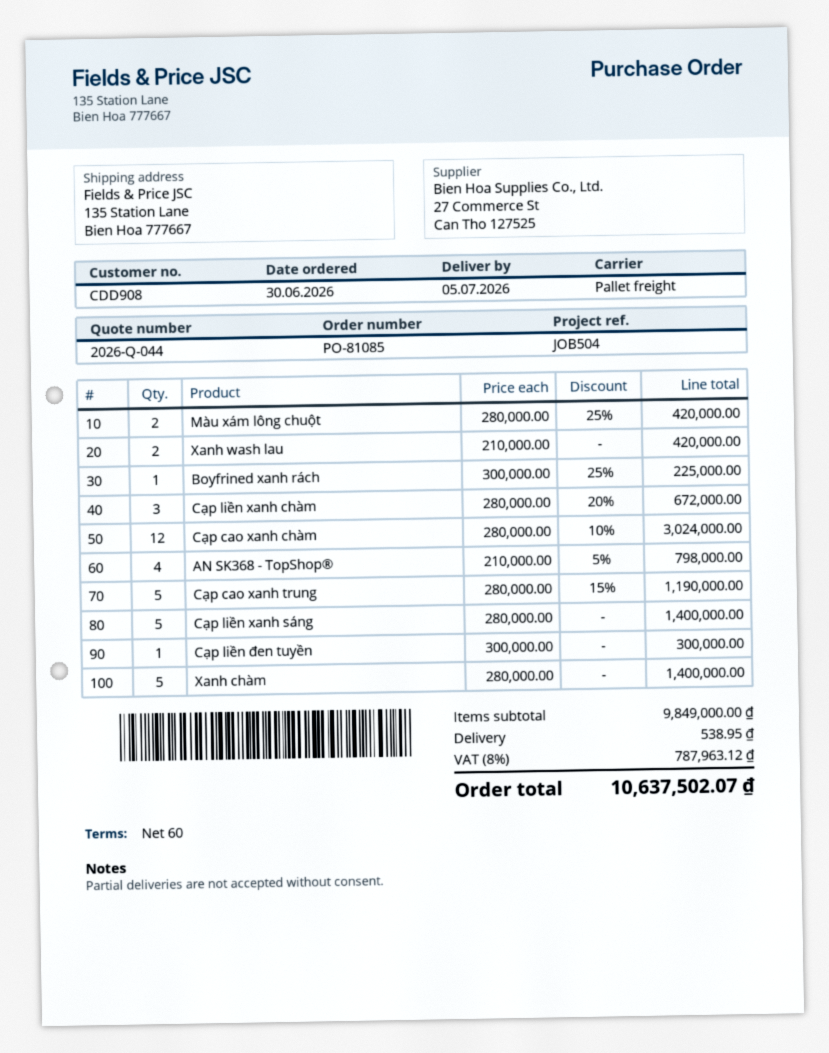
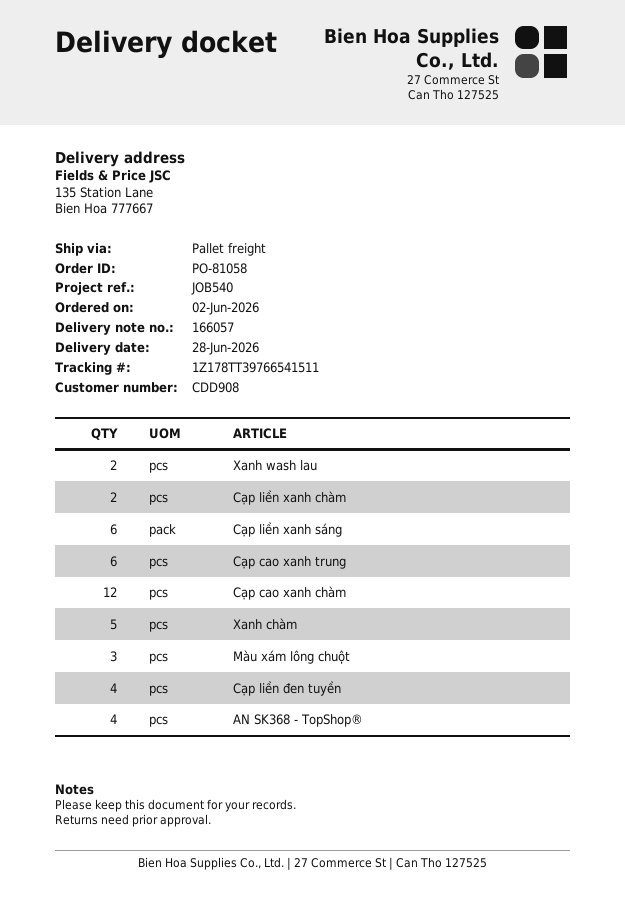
order number: PO-81085 -> PO-81058
order date: 2026-06-30 -> 2026-06-02
delivery date: 2026-07-05 -> 2026-06-28
reference: JOB504 -> JOB540
Màu xám lông chuột: 2 -> 3
Boyfrined xanh rách: 1 -> none
Cạp liền xanh chàm: 3 -> 2
Cạp cao xanh trung: 5 -> 6
Cạp liền xanh sáng: 5 -> 6
Cạp liền đen tuyền: 1 -> 4

